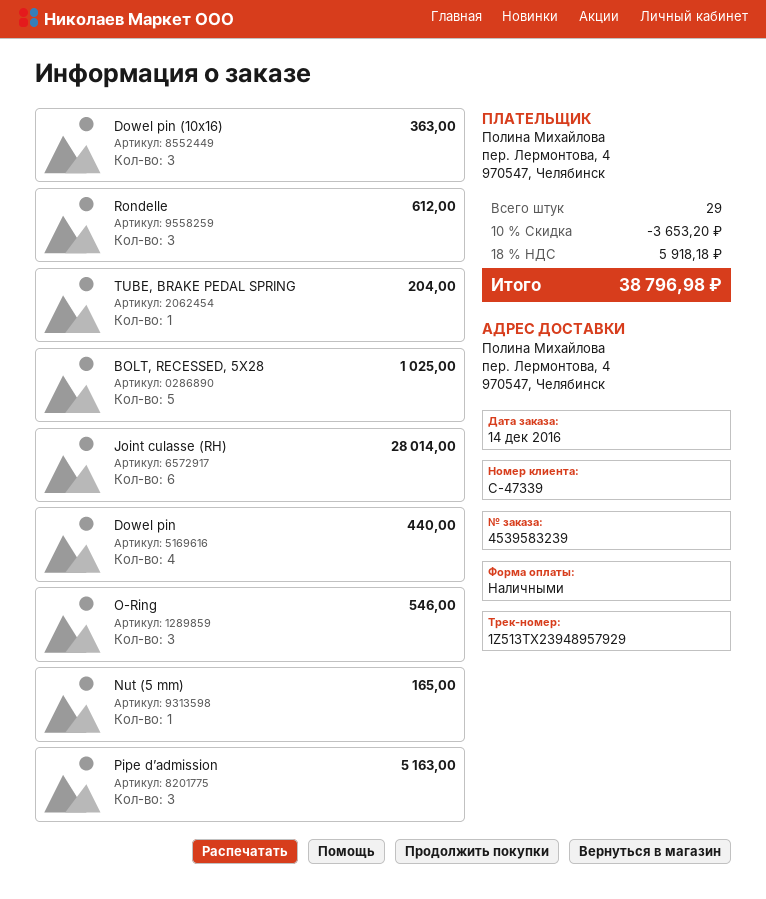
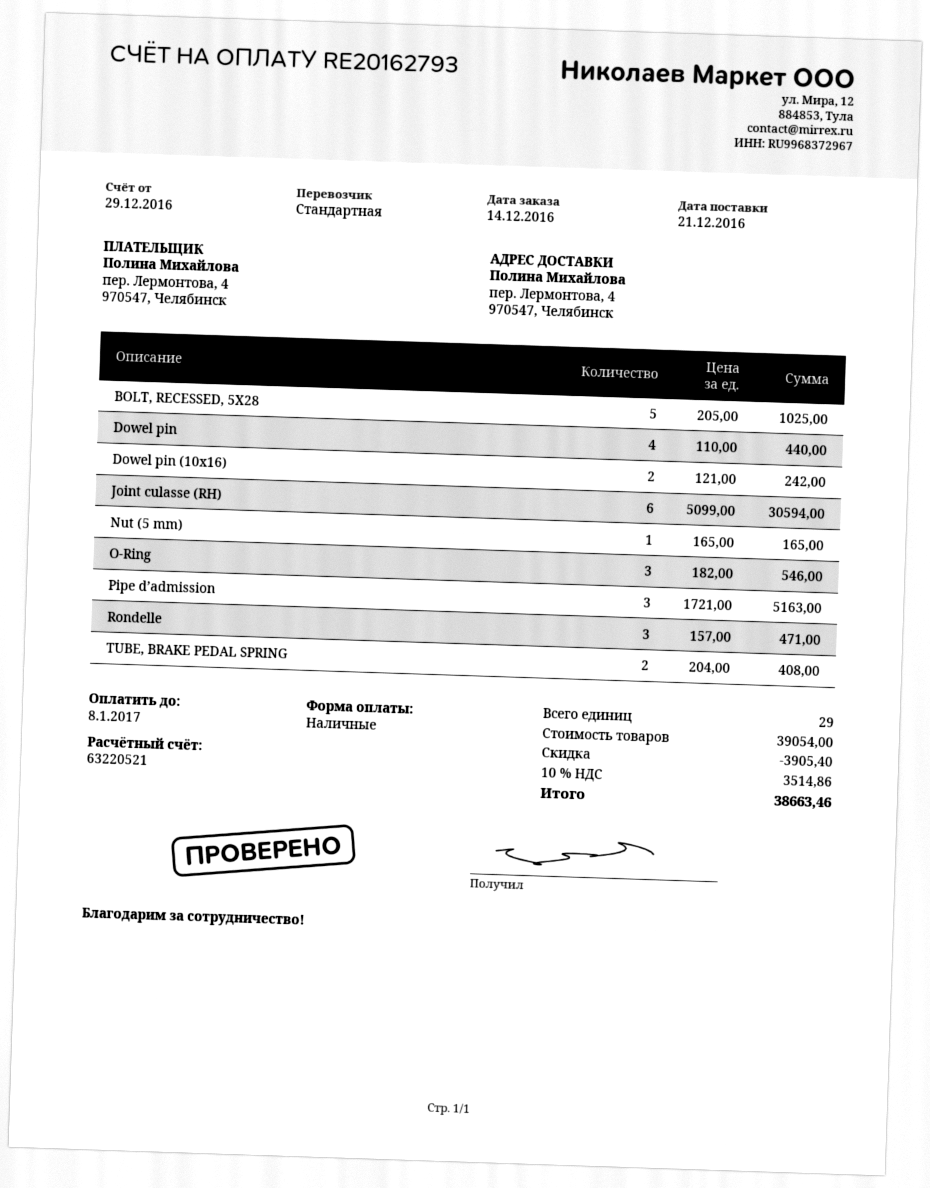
Dowel pin (10x16): 3 for 363.00 -> 2 for 242.00
Rondelle: 3 for 612.00 -> 3 for 471.00
TUBE, BRAKE PEDAL SPRING: 1 for 204.00 -> 2 for 408.00
Joint culasse (RH): 6 for 28014.00 -> 6 for 30594.00
discount: 3653.20 -> 3905.40
tax: 18% = 5918.18 -> 10% = 3514.86
total: 38796.98 -> 38663.46

